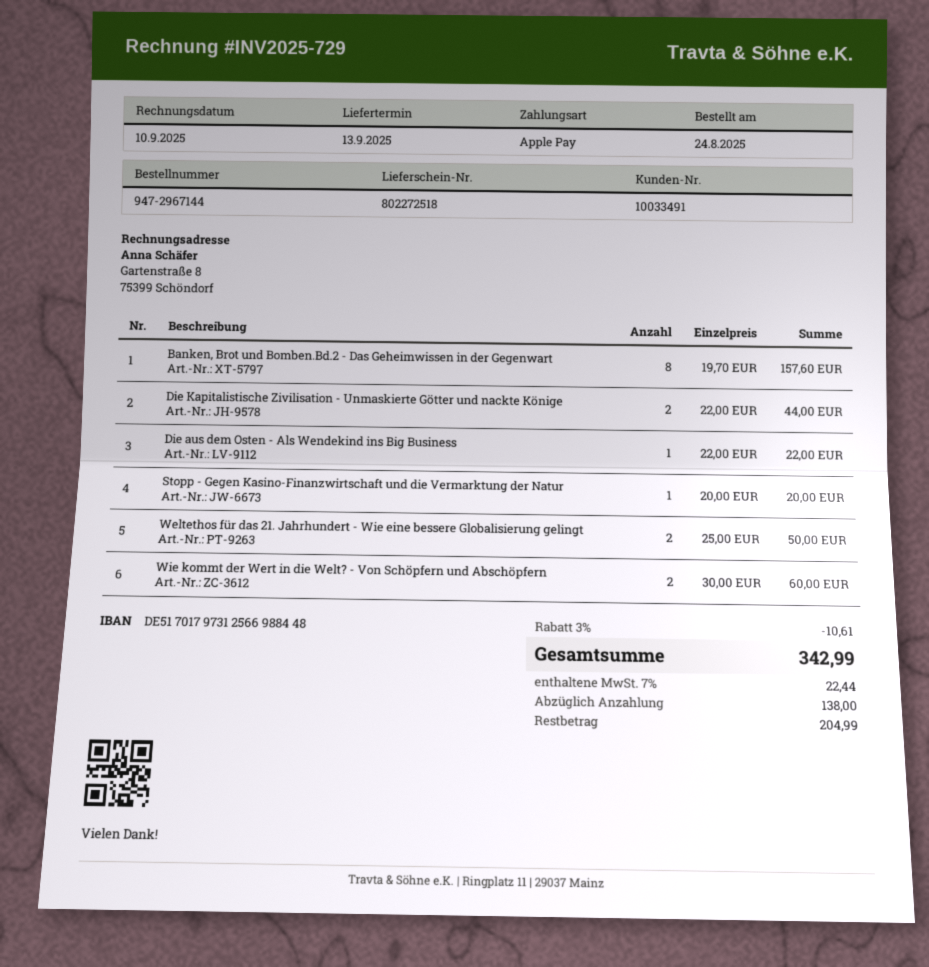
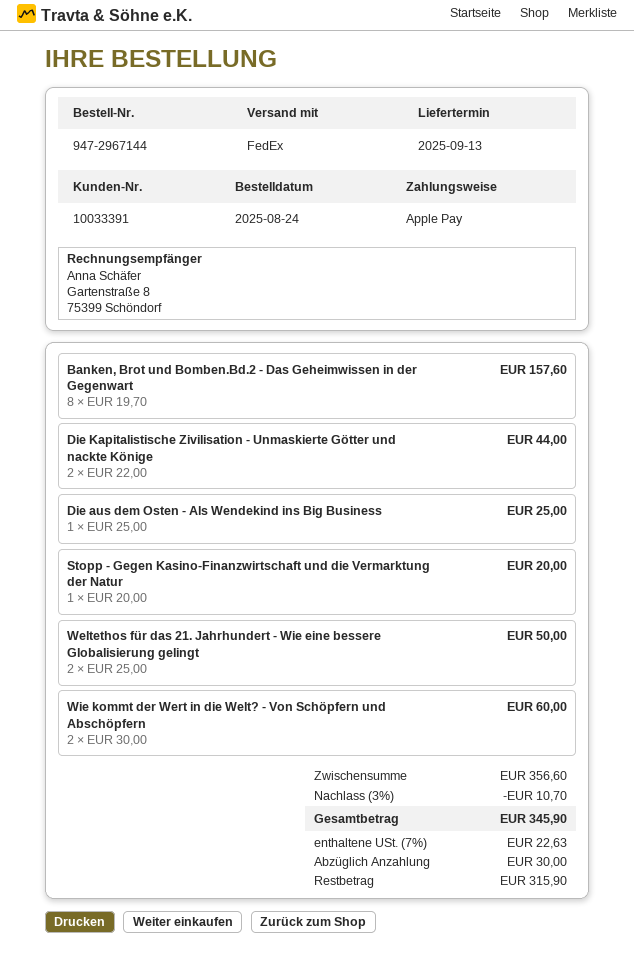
customer number: 10033491 -> 10033391
Die aus dem Osten - Als Wendekind ins Big Business: 1 x 22.00 = 22.00 -> 1 x 25.00 = 25.00
discount: 3% = 10.61 -> 3% = 10.70
tax: 7% = 22.44 -> 7% = 22.63
total: 342.99 -> 345.90
deposit: 138.00 -> 30.00
balance: 204.99 -> 315.90

